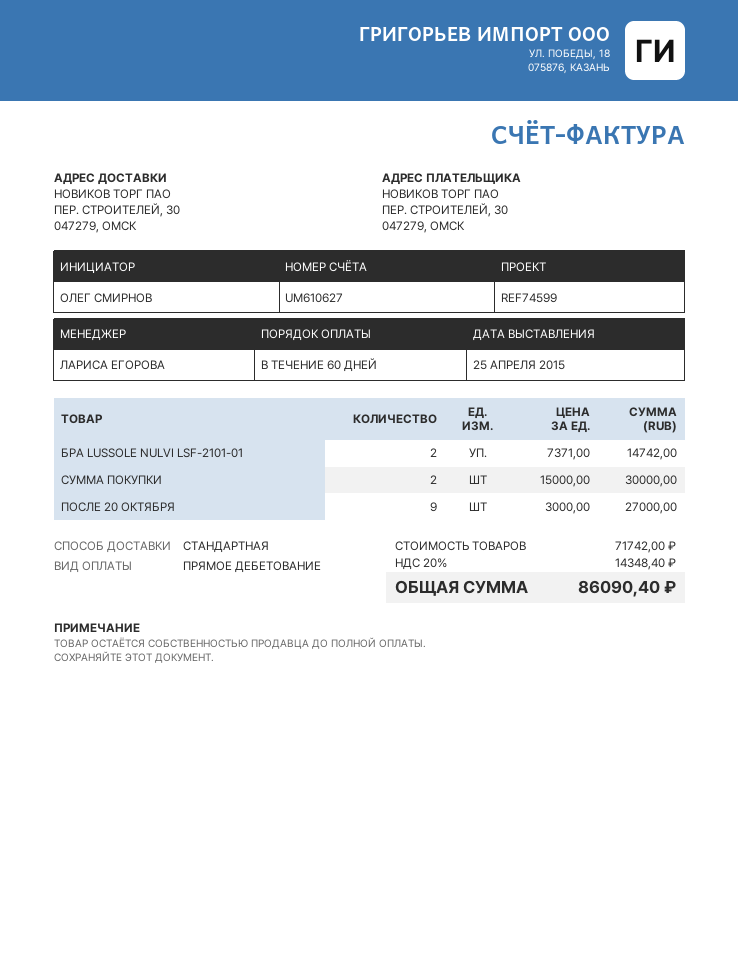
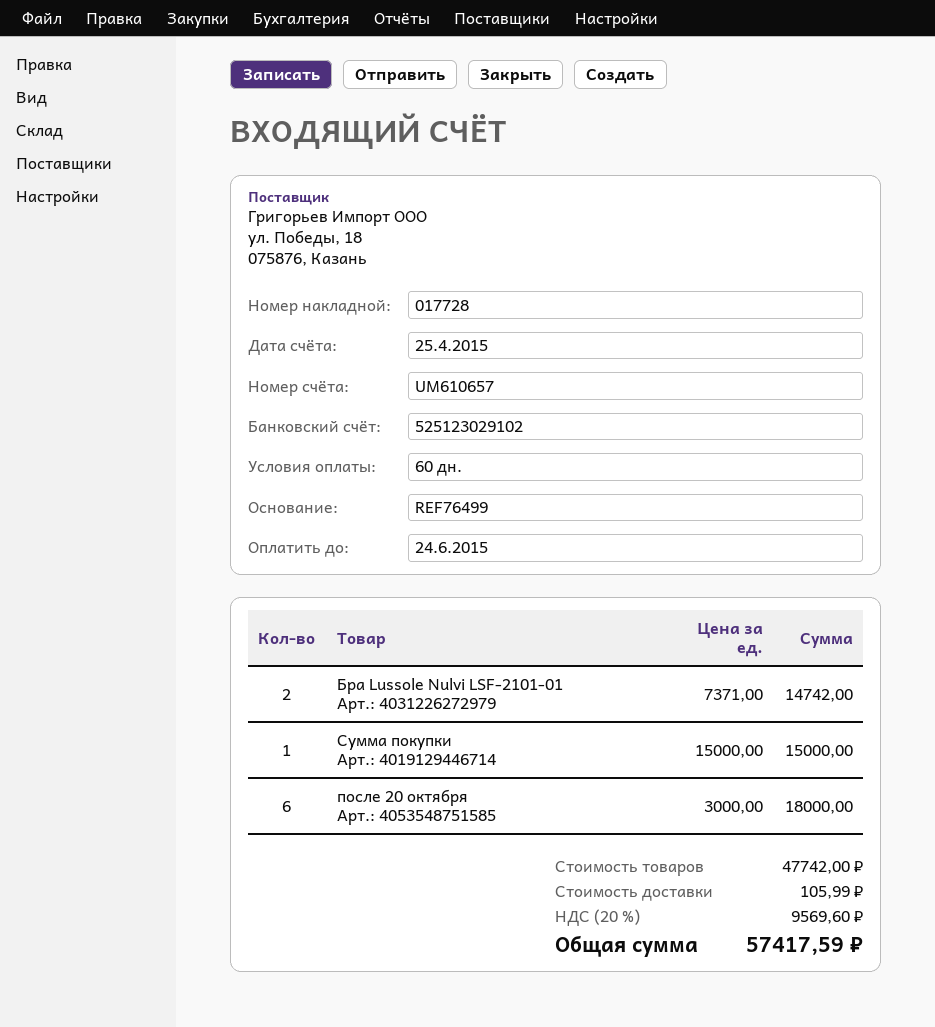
invoice number: UM610627 -> UM610657
reference: REF74599 -> REF76499
СУММА ПОКУПКИ: 2 x 15000.00 = 30000.00 -> 1 x 15000.00 = 15000.00
ПОСЛЕ 20 ОКТЯБРЯ: 9 x 3000.00 = 27000.00 -> 6 x 3000.00 = 18000.00
subtotal: 71742.00 -> 47742.00
shipping: none -> 105.99
tax: 20% = 14348.40 -> 20% = 9569.60
total: 86090.40 -> 57417.59

